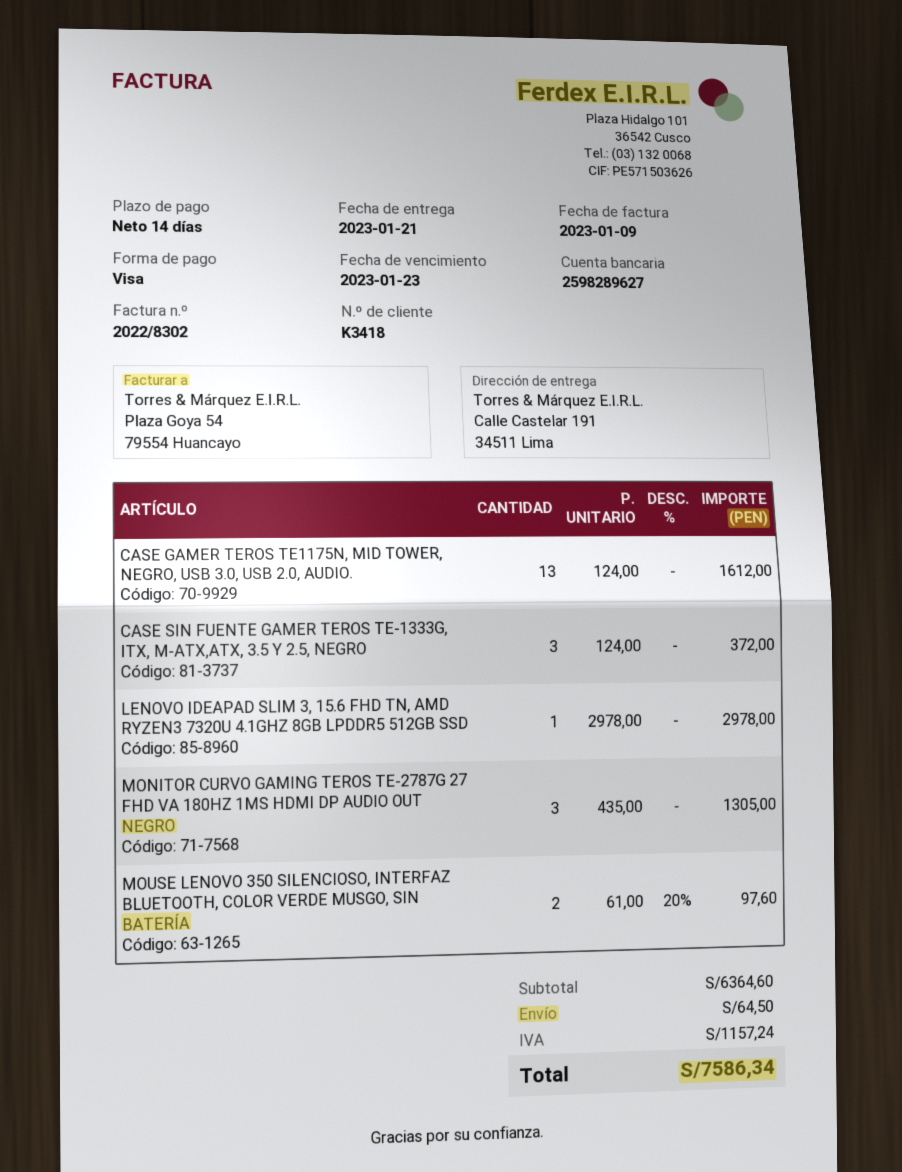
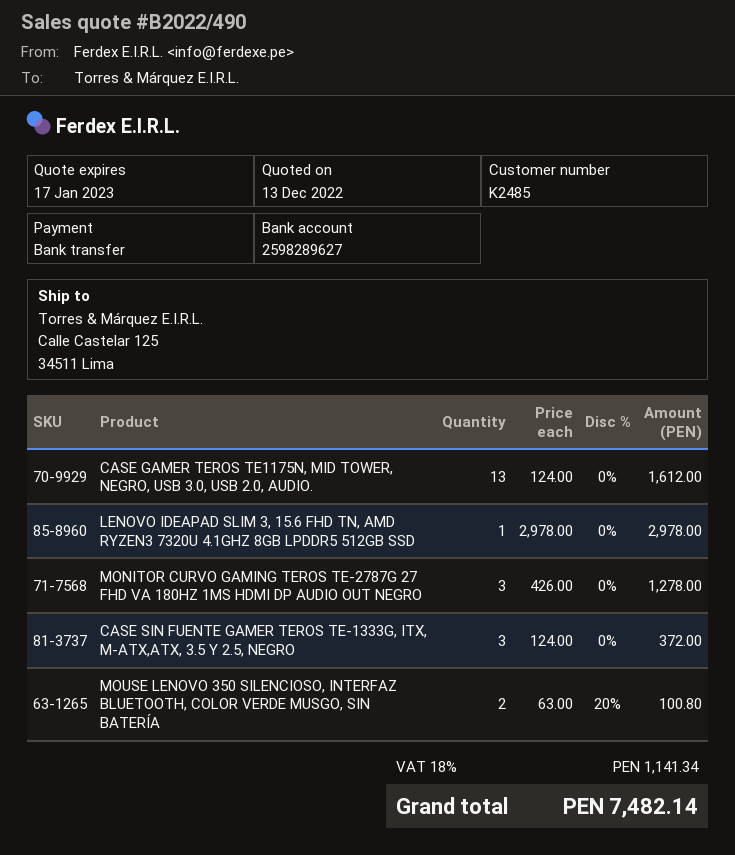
customer number: K3418 -> K2485
payment method: Visa -> bank transfer
ship to: Calle Castelar 191, 34511 Lima -> Calle Castelar 125, 34511 Lima
MONITOR CURVO GAMING TEROS TE-2787G 27 FHD VA 180HZ 1MS HDMI DP AUDIO OUT NEGRO: 3 x 435.00 = 1305.00 -> 3 x 426.00 = 1278.00
MOUSE LENOVO 350 SILENCIOSO, INTERFAZ BLUETOOTH, COLOR VERDE MUSGO, SIN BATERÍA: 2 x 61.00 - 20% = 97.60 -> 2 x 63.00 - 20% = 100.80
shipping: 64.50 -> none
tax: 1157.24 -> 1141.34
total: 7586.34 -> 7482.14

